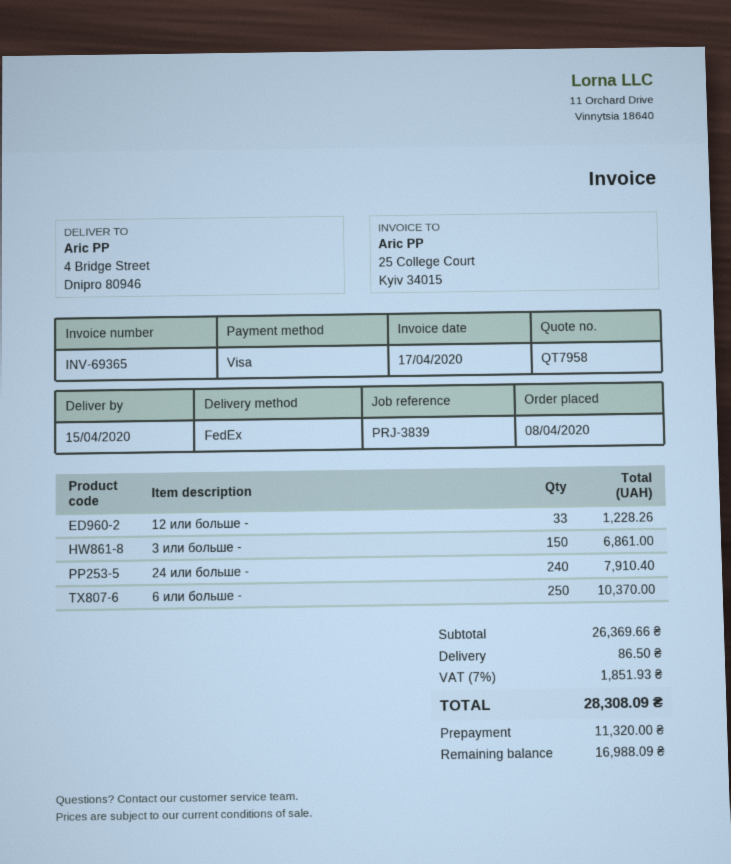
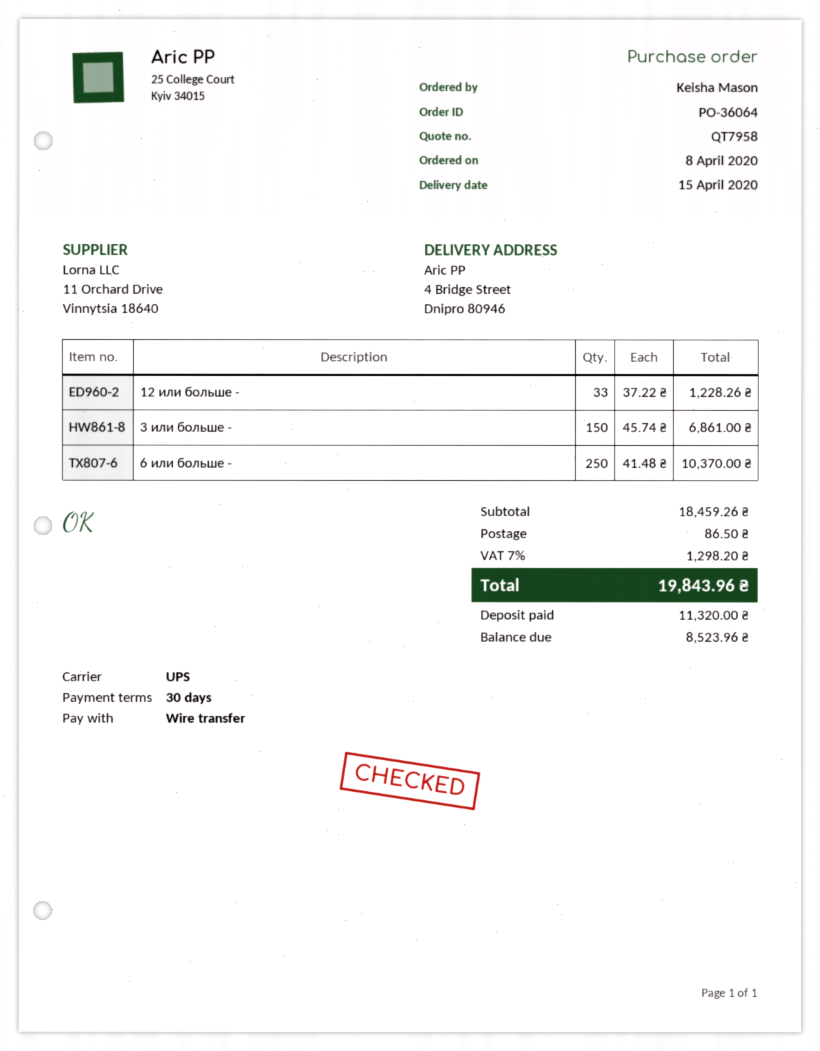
payment method: Visa -> bank transfer
shipping method: FedEx -> UPS
24 или больше -: 240 for 7910.40 -> none
subtotal: 26369.66 -> 18459.26
tax: 7% = 1851.93 -> 7% = 1298.20
total: 28308.09 -> 19843.96
balance: 16988.09 -> 8523.96

